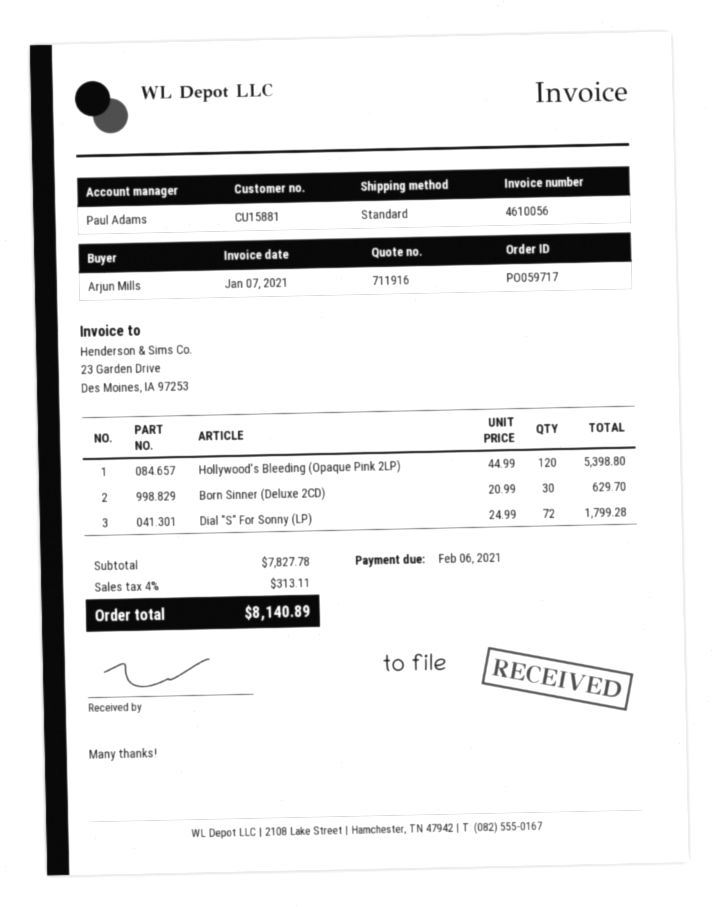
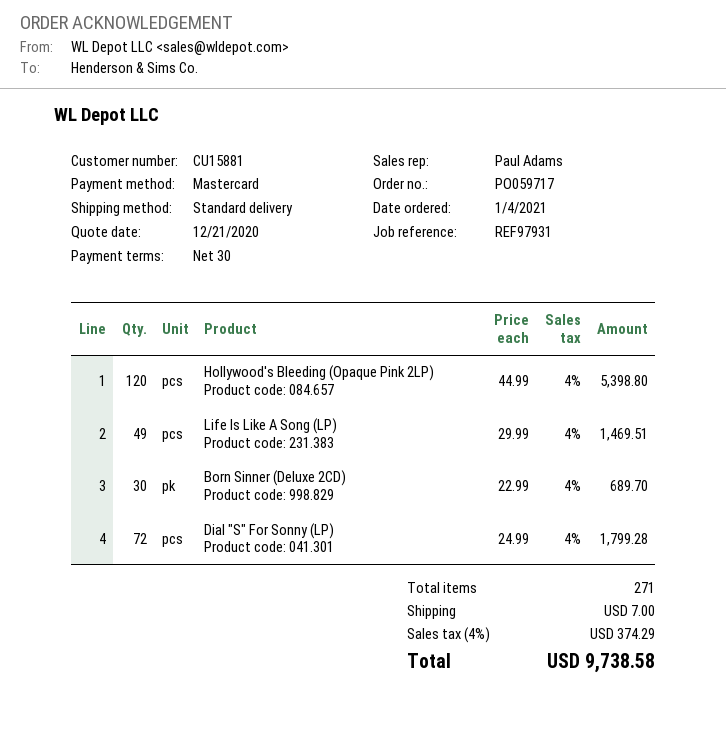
Born Sinner (Deluxe 2CD): 30 x 20.99 = 629.70 -> 30 x 22.99 = 689.70
Life Is Like A Song (LP): none -> 49 x 29.99 = 1469.51
shipping: none -> 7.00
tax: 4% = 313.11 -> 4% = 374.29
total: 8140.89 -> 9738.58

